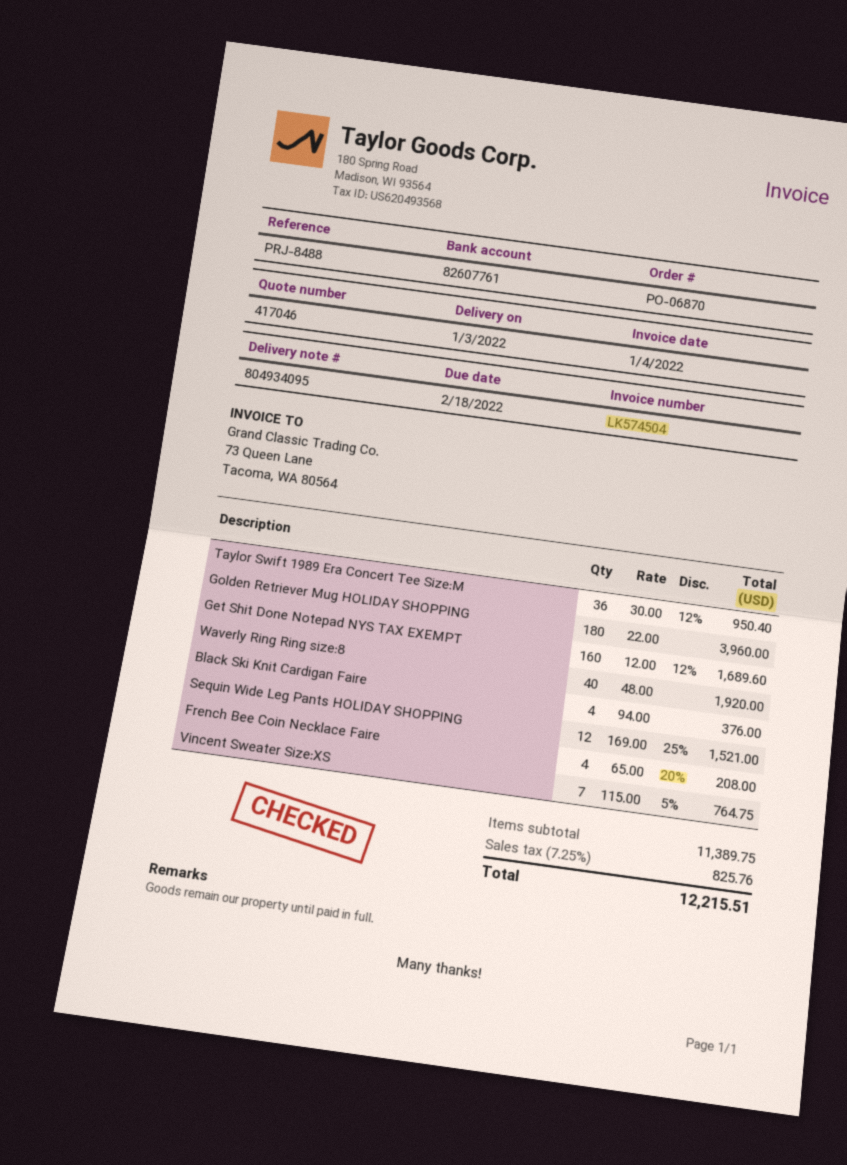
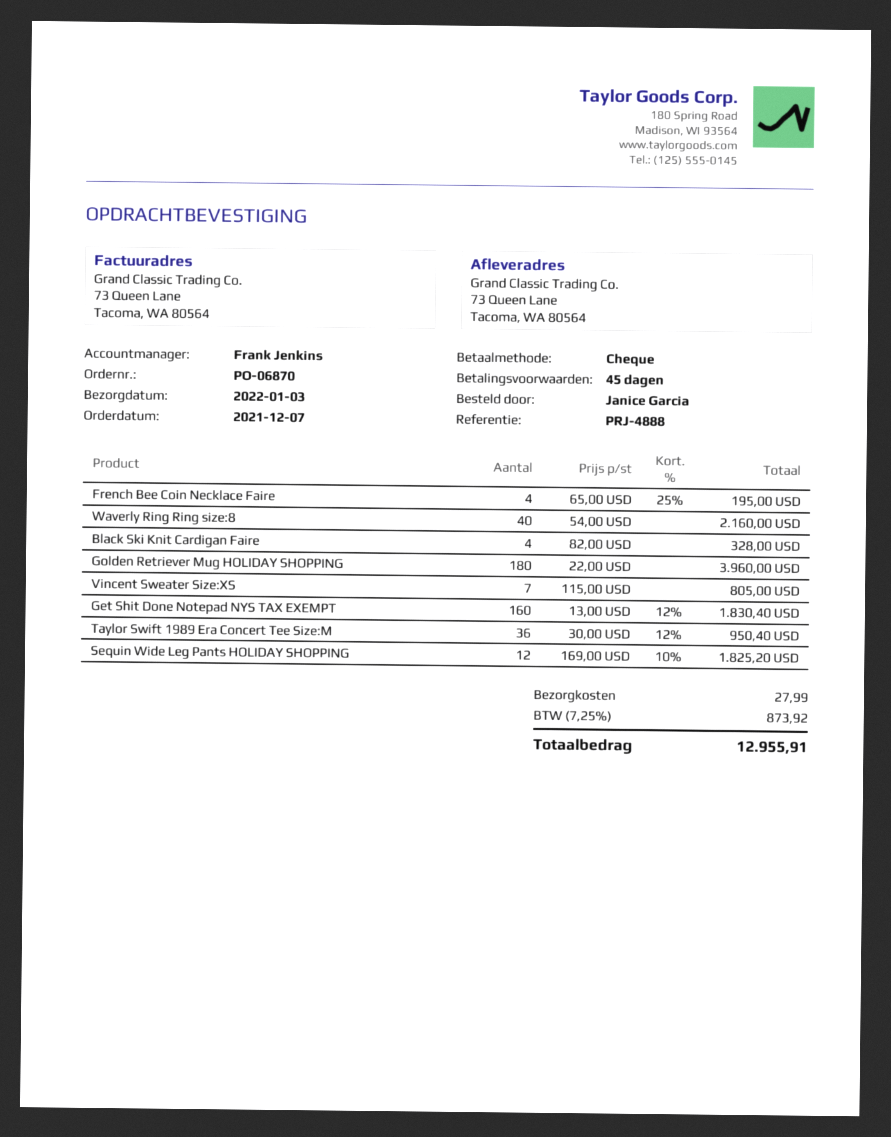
reference: PRJ-8488 -> PRJ-4888
Get Shit Done Notepad NYS TAX EXEMPT: 160 x 12.00 - 12% = 1689.60 -> 160 x 13.00 - 12% = 1830.40
Waverly Ring Ring size:8: 40 x 48.00 = 1920.00 -> 40 x 54.00 = 2160.00
Black Ski Knit Cardigan Faire: 4 x 94.00 = 376.00 -> 4 x 82.00 = 328.00
Sequin Wide Leg Pants HOLIDAY SHOPPING: 12 x 169.00 - 25% = 1521.00 -> 12 x 169.00 - 10% = 1825.20
French Bee Coin Necklace Faire: 4 x 65.00 - 20% = 208.00 -> 4 x 65.00 - 25% = 195.00
Vincent Sweater Size:XS: 7 x 115.00 - 5% = 764.75 -> 7 x 115.00 = 805.00
shipping: none -> 27.99
tax: 7.25% = 825.76 -> 7.25% = 873.92
total: 12215.51 -> 12955.91

